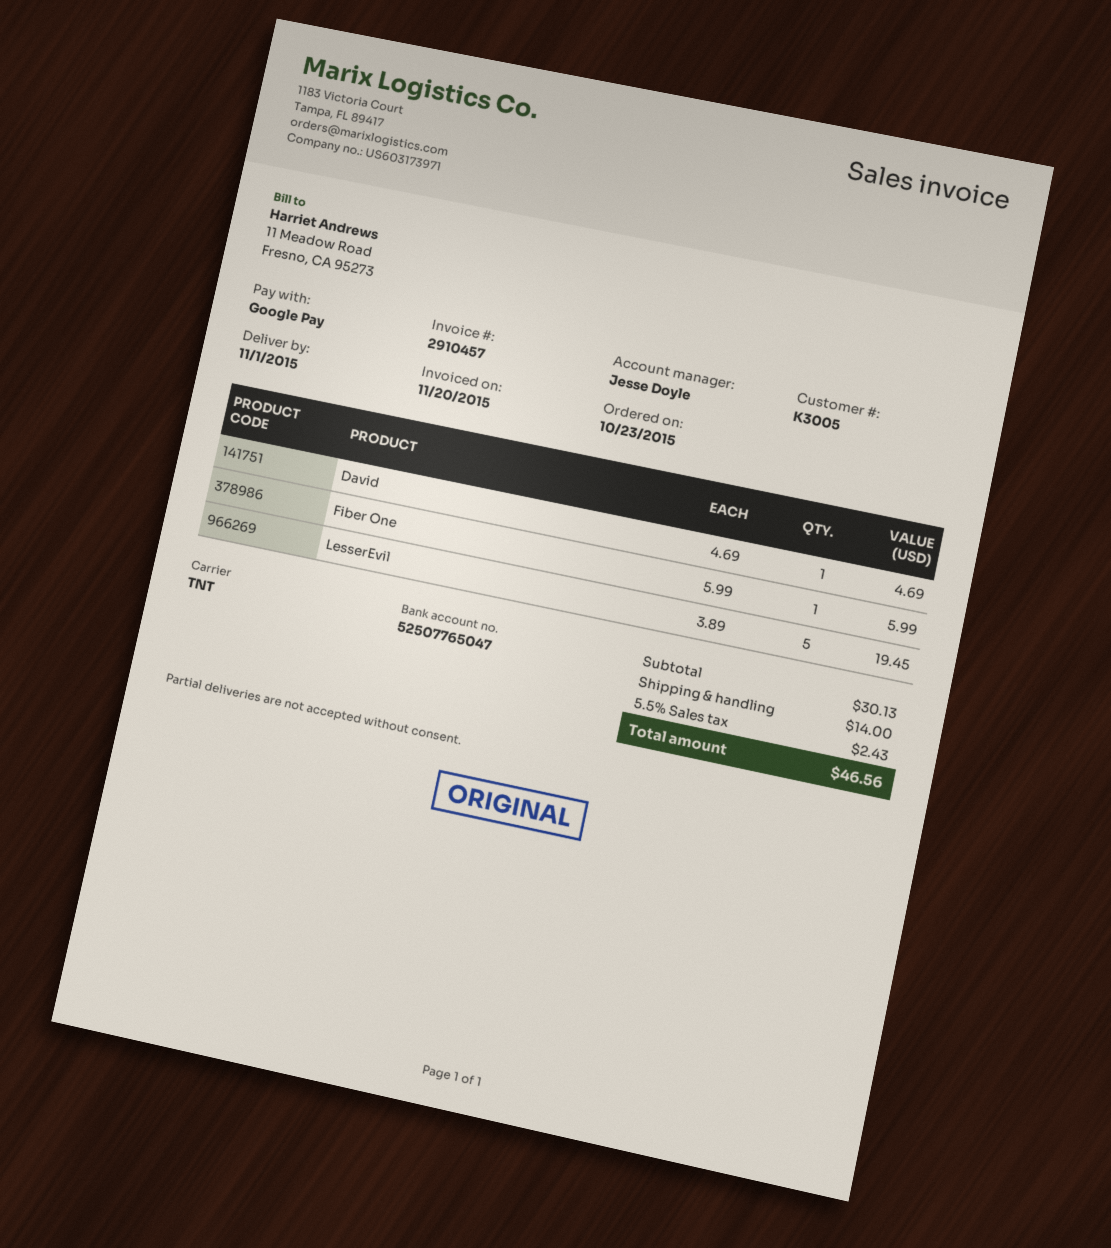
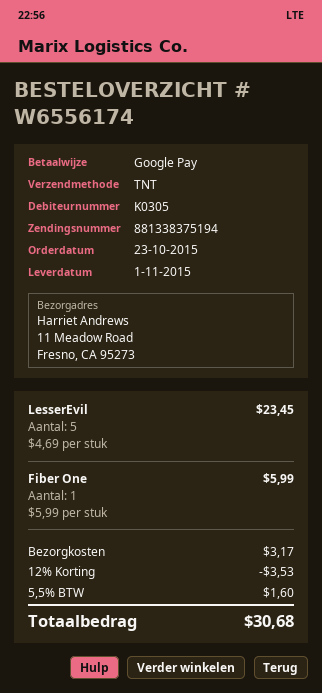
customer number: K3005 -> K0305
David: 1 x 4.69 = 4.69 -> none
LesserEvil: 5 x 3.89 = 19.45 -> 5 x 4.69 = 23.45
discount: none -> 12% = 3.53
shipping: 14.00 -> 3.17
tax: 5.5% = 2.43 -> 5.5% = 1.60
total: 46.56 -> 30.68

